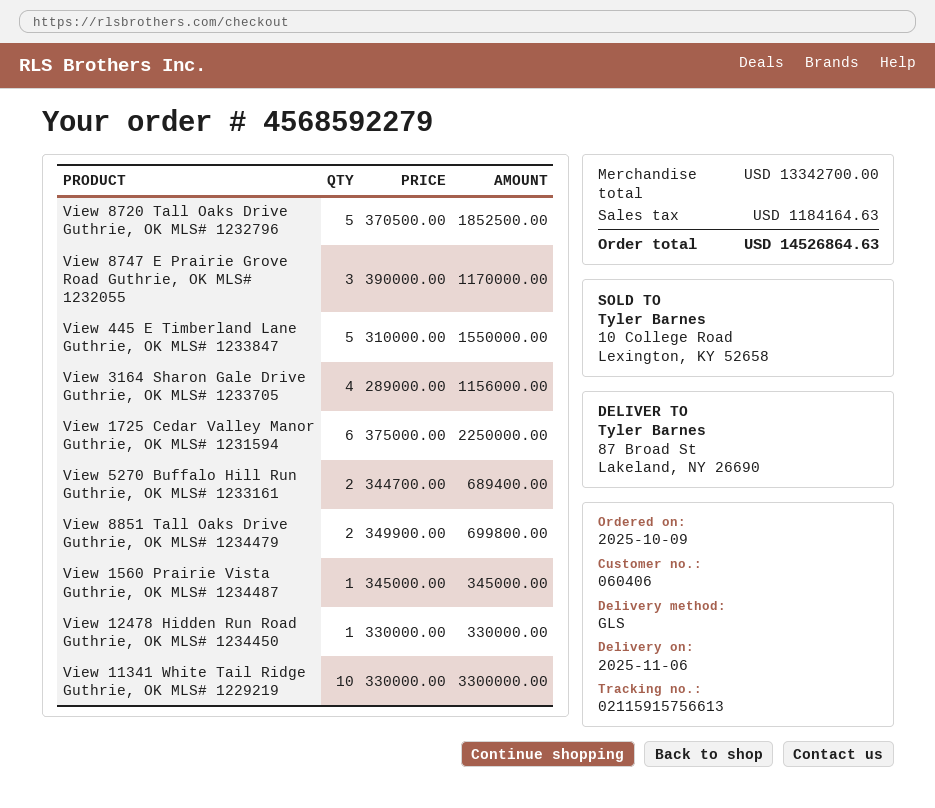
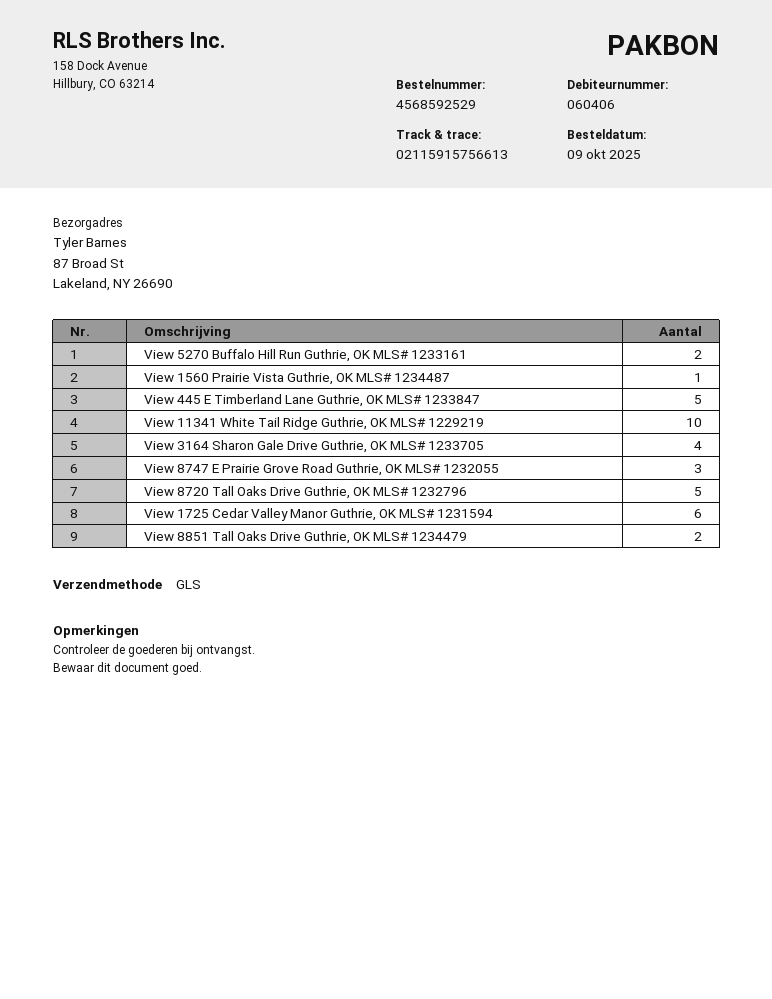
order number: 4568592279 -> 4568592529
View 12478 Hidden Run Road Guthrie, OK MLS# 1234450: 1 -> none

